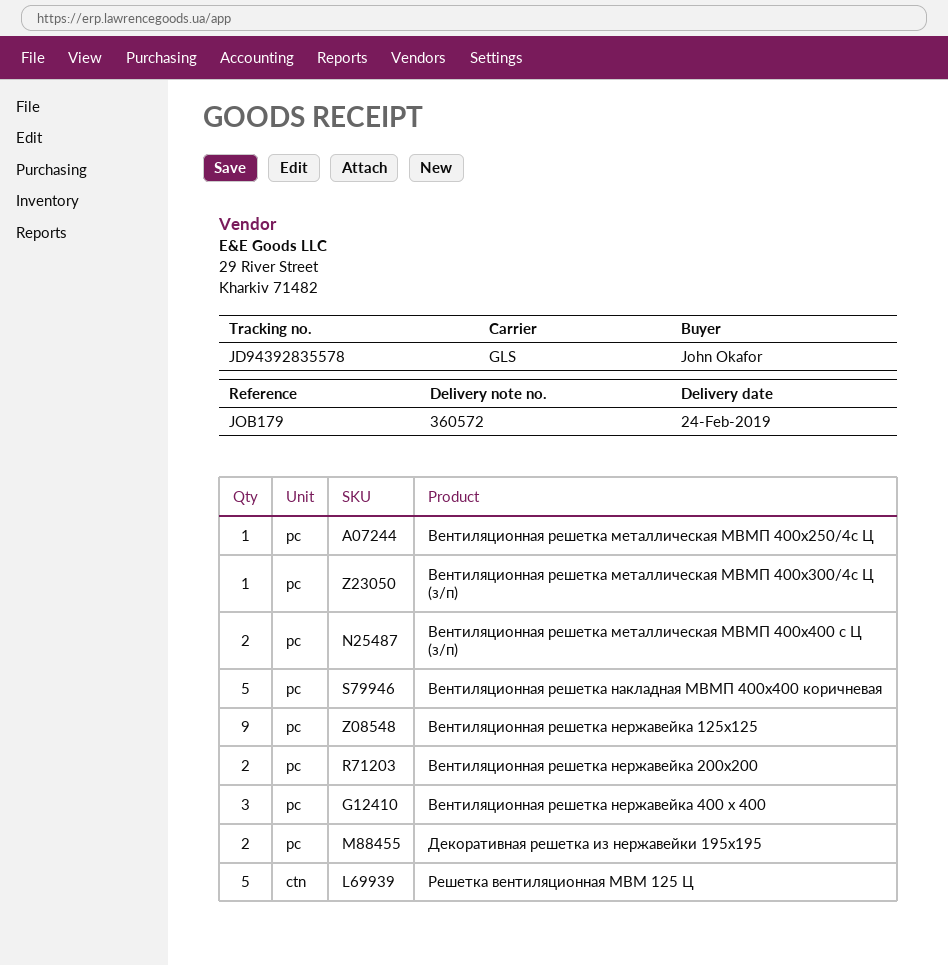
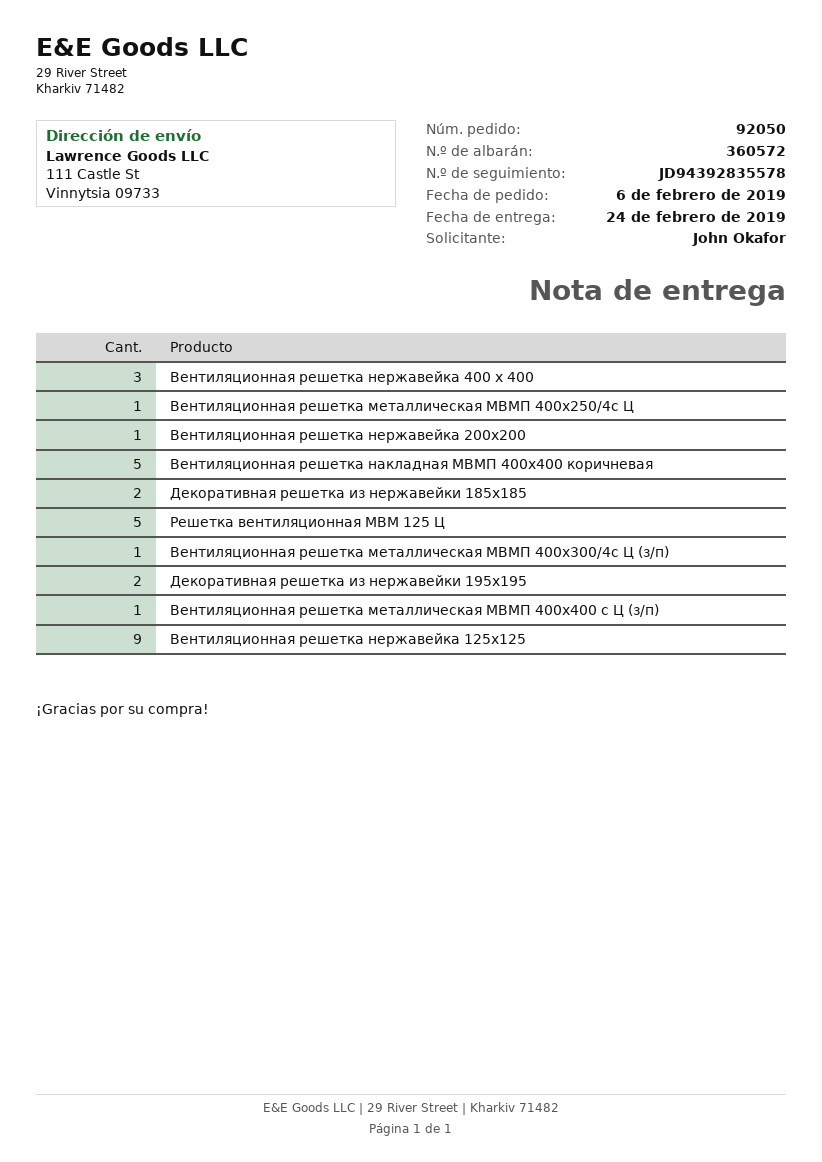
Вентиляционная решетка металлическая МВМП 400х400 с Ц (з/п): 2 -> 1
Вентиляционная решетка нержавейка 200х200: 2 -> 1
Декоративная решетка из нержавейки 185х185: none -> 2

